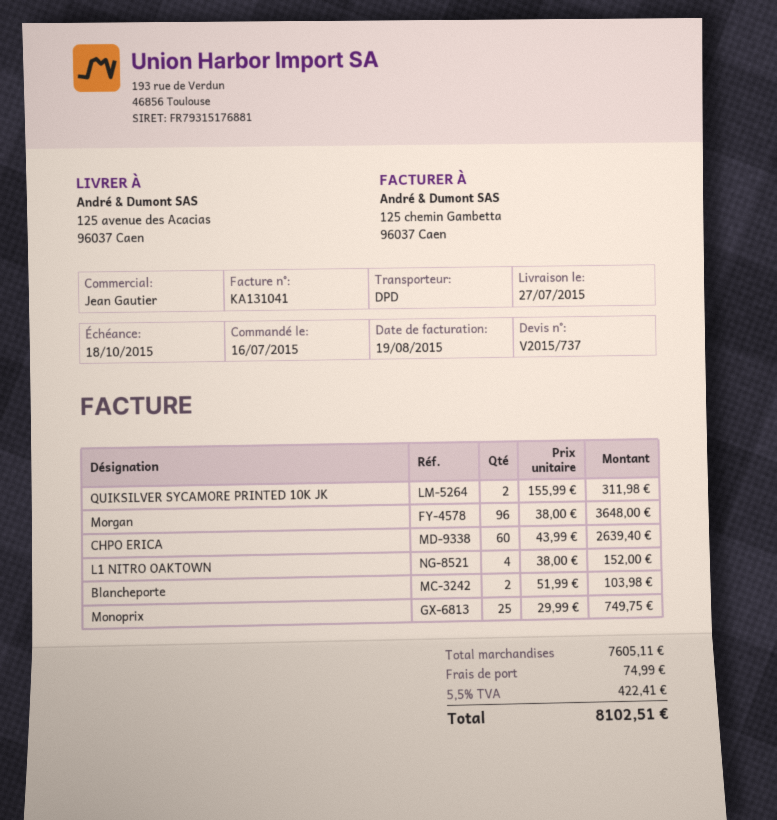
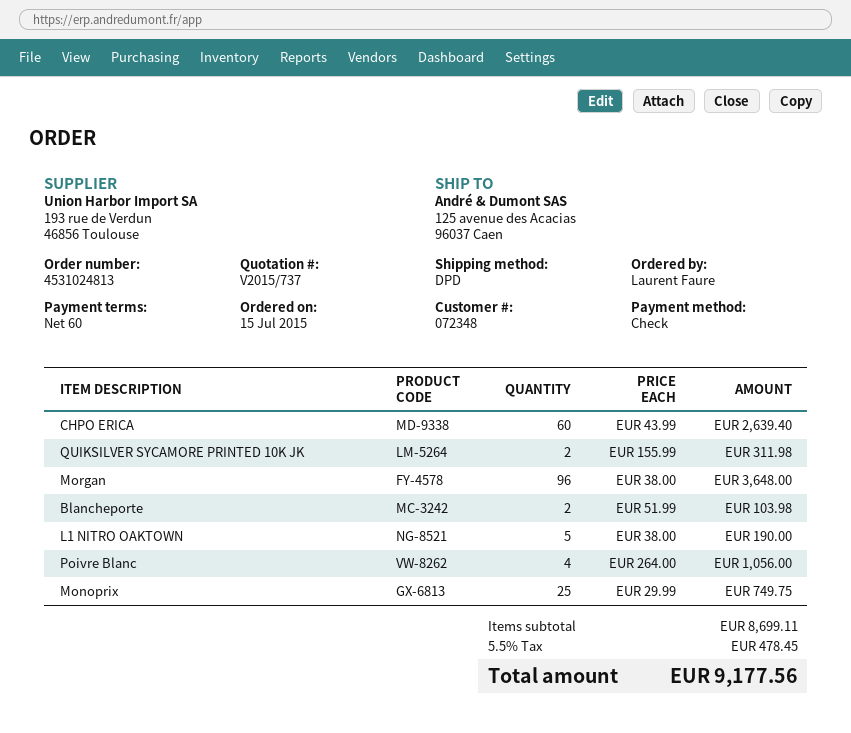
order date: 2015-07-16 -> 2015-07-15
L1 NITRO OAKTOWN: 4 x 38.00 = 152.00 -> 5 x 38.00 = 190.00
Poivre Blanc: none -> 4 x 264.00 = 1056.00
subtotal: 7605.11 -> 8699.11
shipping: 74.99 -> none
tax: 5.5% = 422.41 -> 5.5% = 478.45
total: 8102.51 -> 9177.56

